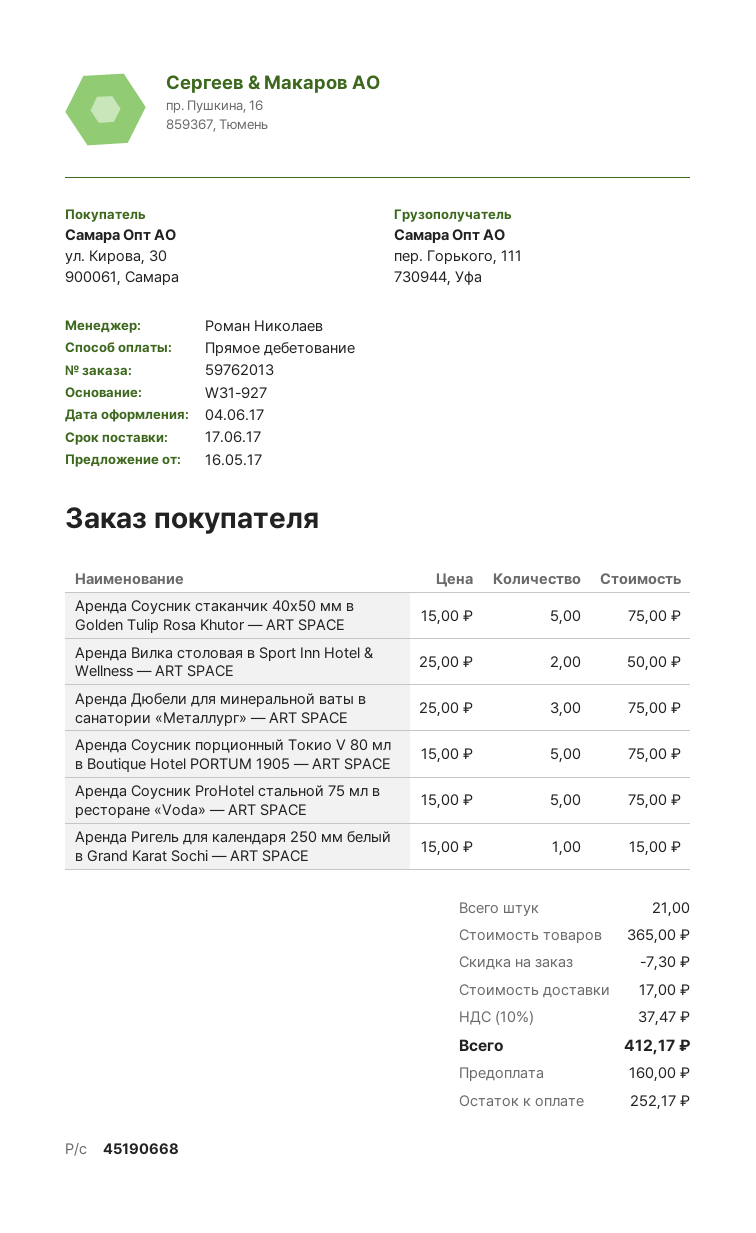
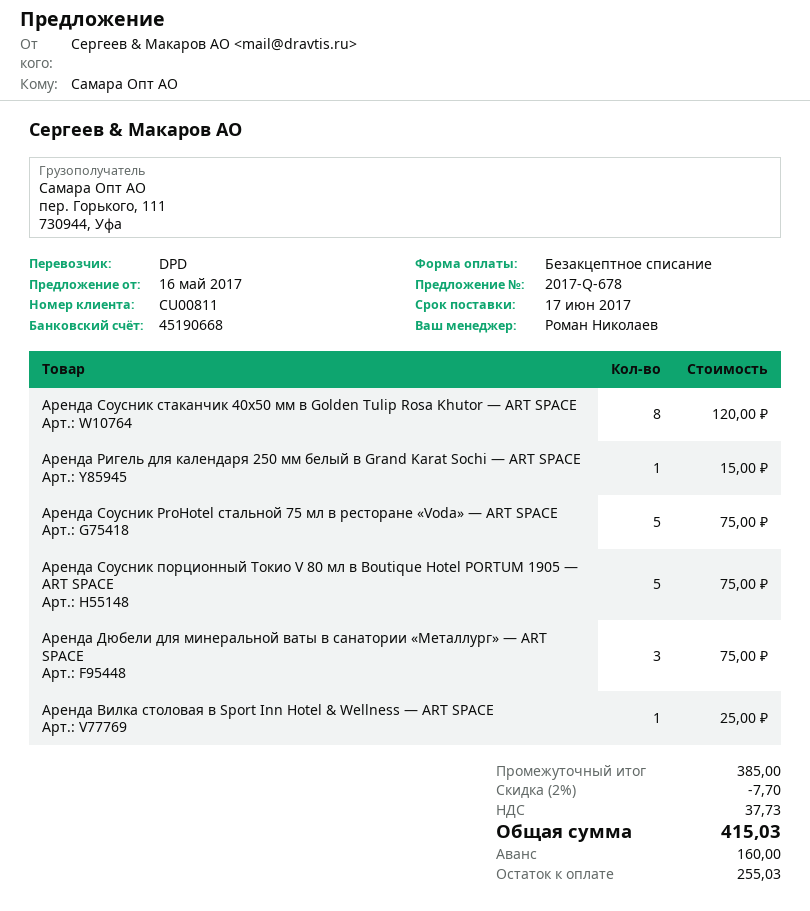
Аренда Соусник стаканчик 40х50 мм в Golden Tulip Rosa Khutor — ART SPACE: 5 for 75.00 -> 8 for 120.00
Аренда Вилка столовая в Sport Inn Hotel & Wellness — ART SPACE: 2 for 50.00 -> 1 for 25.00
subtotal: 365.00 -> 385.00
discount: 7.30 -> 7.70
shipping: 17.00 -> none
tax: 37.47 -> 37.73
total: 412.17 -> 415.03
balance: 252.17 -> 255.03

